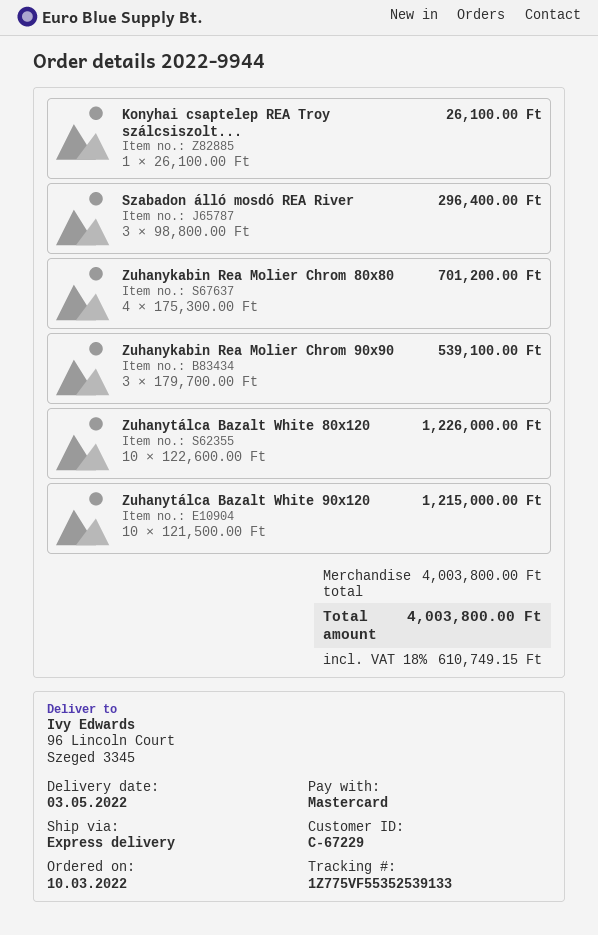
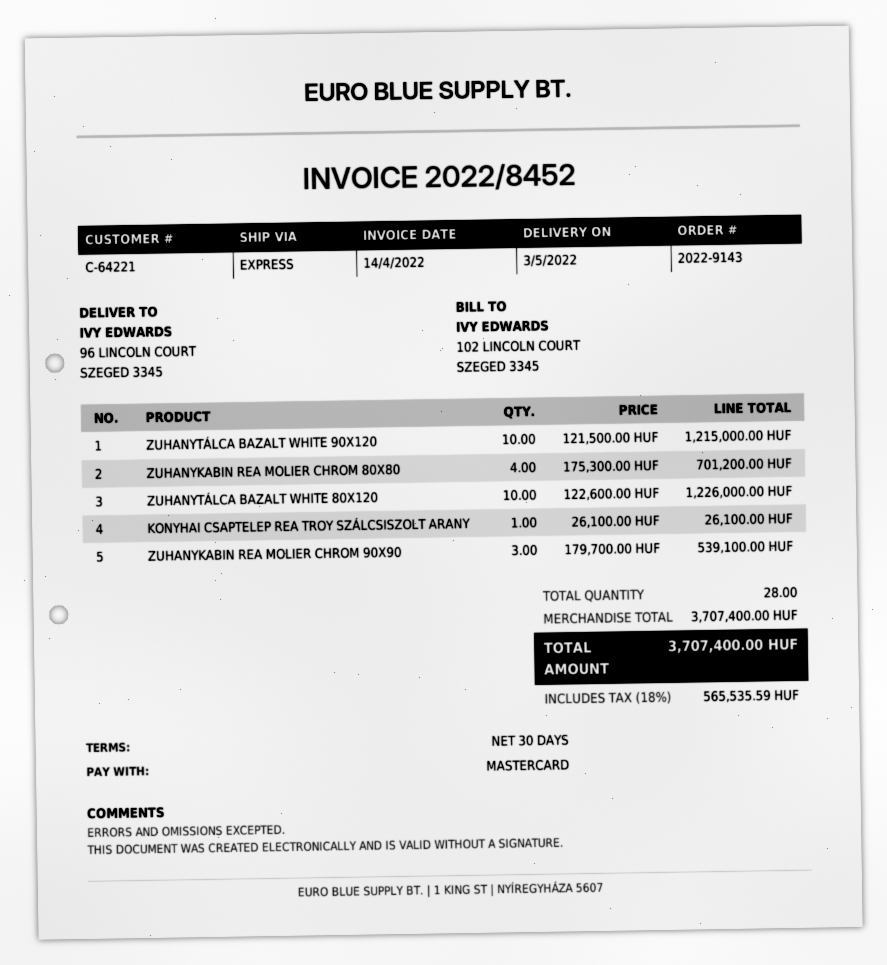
order number: 2022-9944 -> 2022-9143
customer number: C-67229 -> C-64221
Szabadon álló mosdó REA River: 3 x 98800.00 = 296400.00 -> none
subtotal: 4003800.00 -> 3707400.00
tax: 18% = 610749.15 -> 18% = 565535.59
total: 4003800.00 -> 3707400.00

